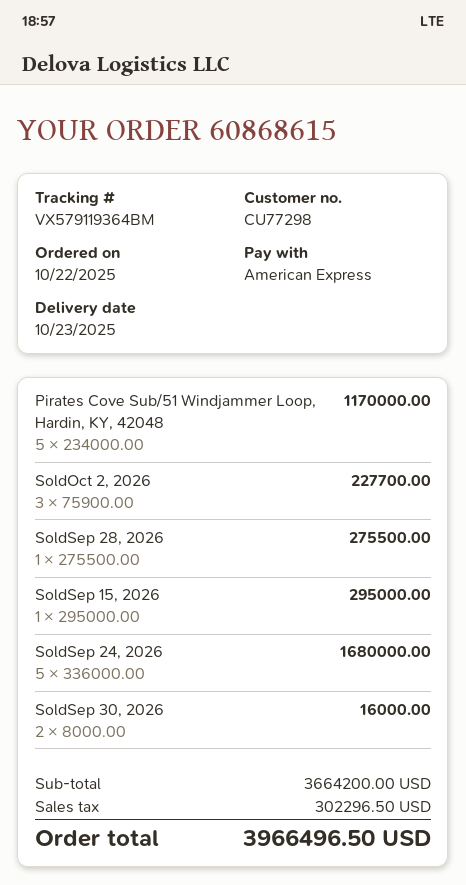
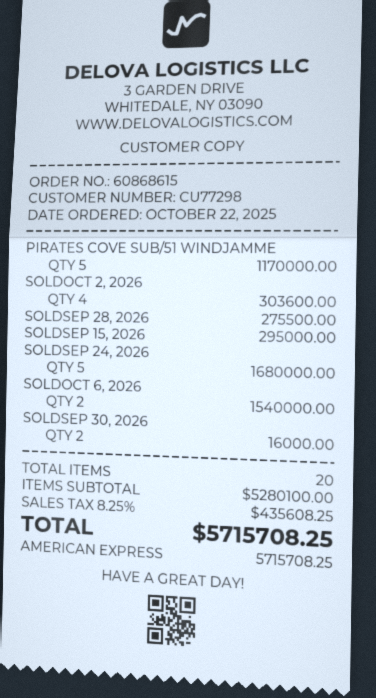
SoldOct 2, 2026: 3 for 227700.00 -> 4 for 303600.00
SOLDOCT 6, 2026: none -> 2 for 1540000.00
subtotal: 3664200.00 -> 5280100.00
tax: 302296.50 -> 435608.25
total: 3966496.50 -> 5715708.25

